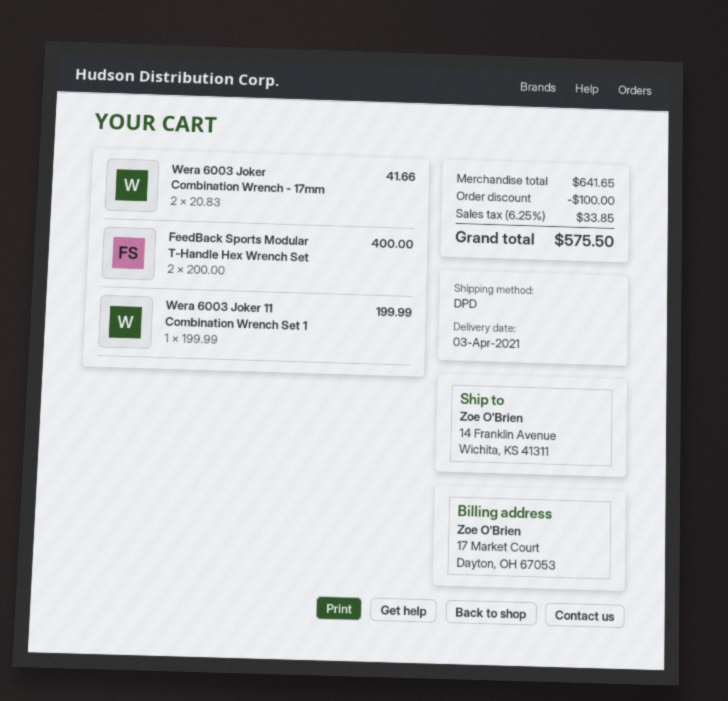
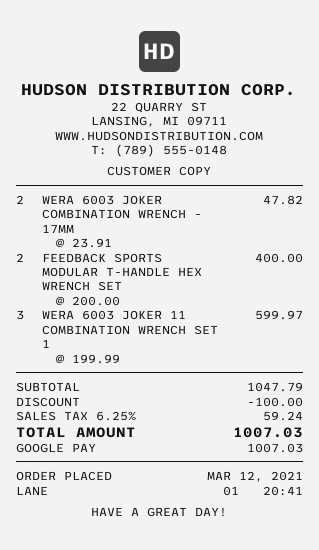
Wera 6003 Joker Combination Wrench - 17mm: 2 x 20.83 = 41.66 -> 2 x 23.91 = 47.82
Wera 6003 Joker 11 Combination Wrench Set 1: 1 x 199.99 = 199.99 -> 3 x 199.99 = 599.97
subtotal: 641.65 -> 1047.79
tax: 6.25% = 33.85 -> 6.25% = 59.24
total: 575.50 -> 1007.03

